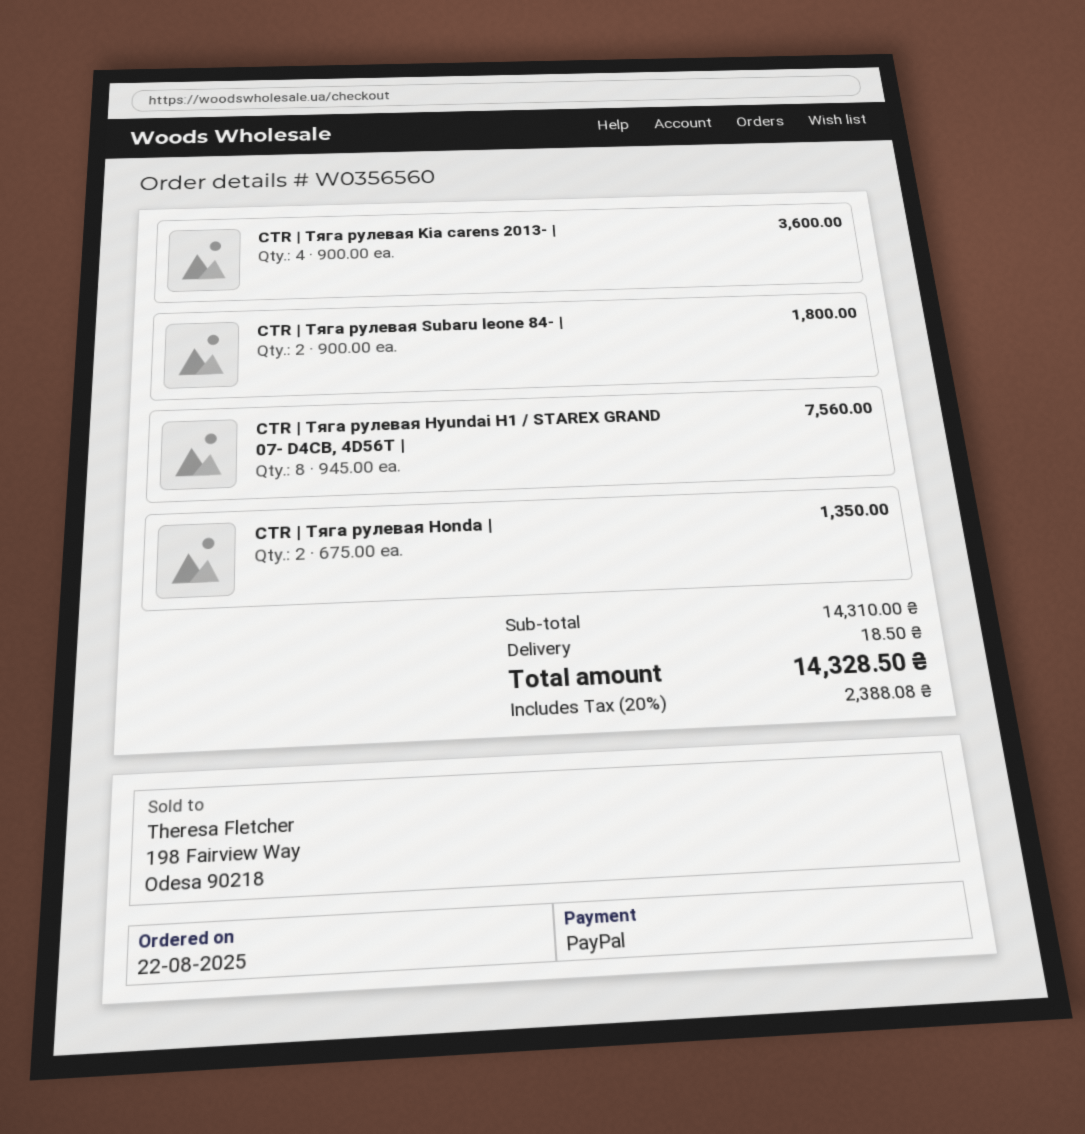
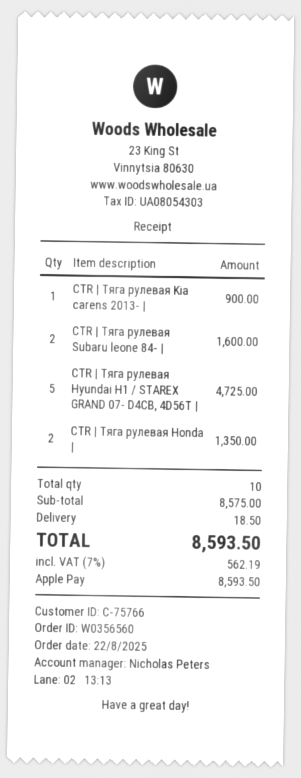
payment method: PayPal -> Apple Pay
CTR | Тяга рулевая Kia carens 2013- |: 4 for 3600.00 -> 1 for 900.00
CTR | Тяга рулевая Subaru leone 84- |: 2 for 1800.00 -> 2 for 1600.00
CTR | Тяга рулевая Hyundai H1 / STAREX GRAND 07- D4CB, 4D56T |: 8 for 7560.00 -> 5 for 4725.00
subtotal: 14310.00 -> 8575.00
tax: 20% = 2388.08 -> 7% = 562.19
total: 14328.50 -> 8593.50

